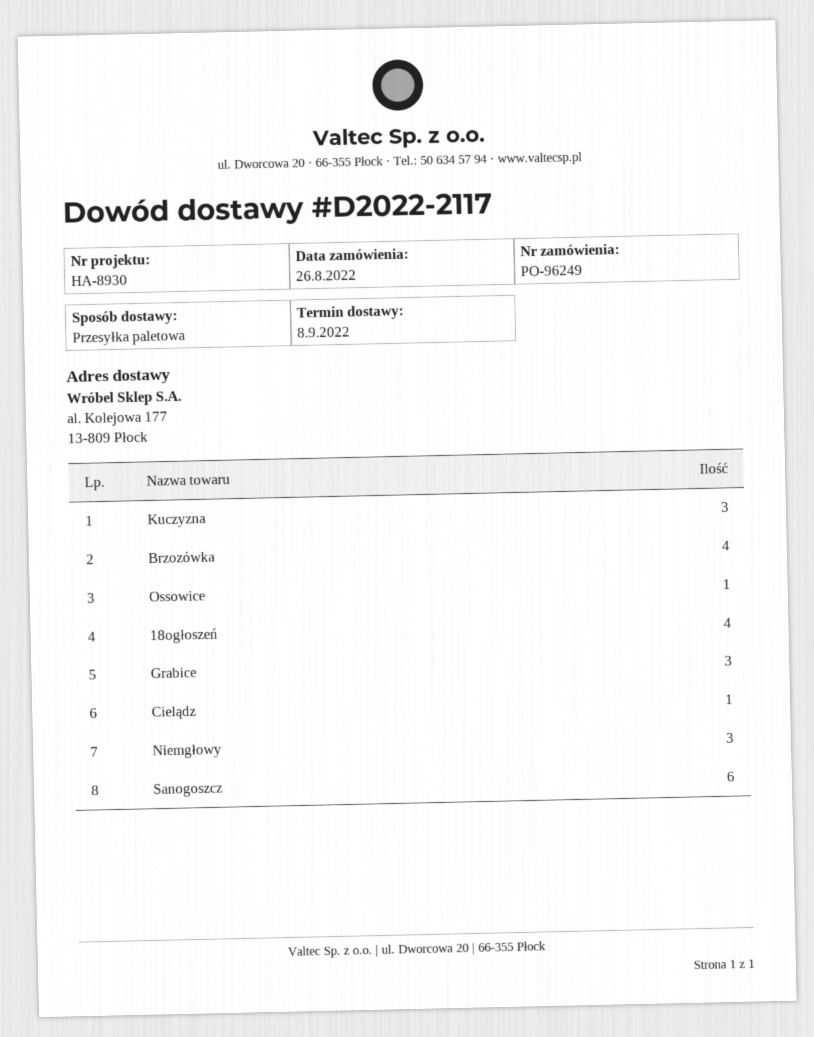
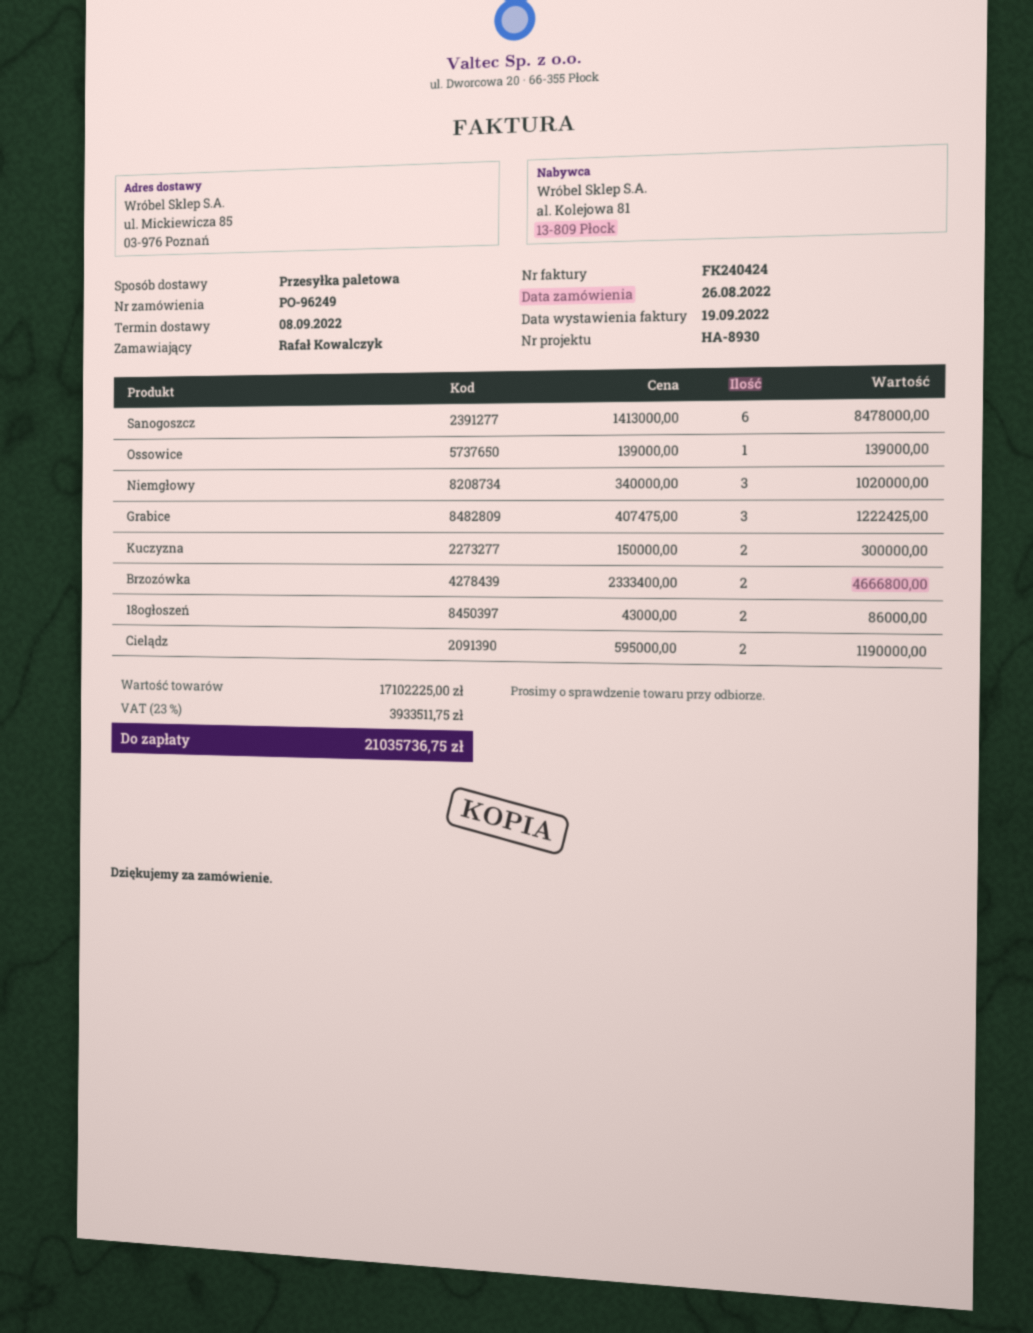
ship to: al. Kolejowa 177, 13-809 Płock -> ul. Mickiewicza 85, 03-976 Poznań
Kuczyzna: 3 -> 2
Brzozówka: 4 -> 2
18ogłoszeń: 4 -> 2
Cielądz: 1 -> 2

